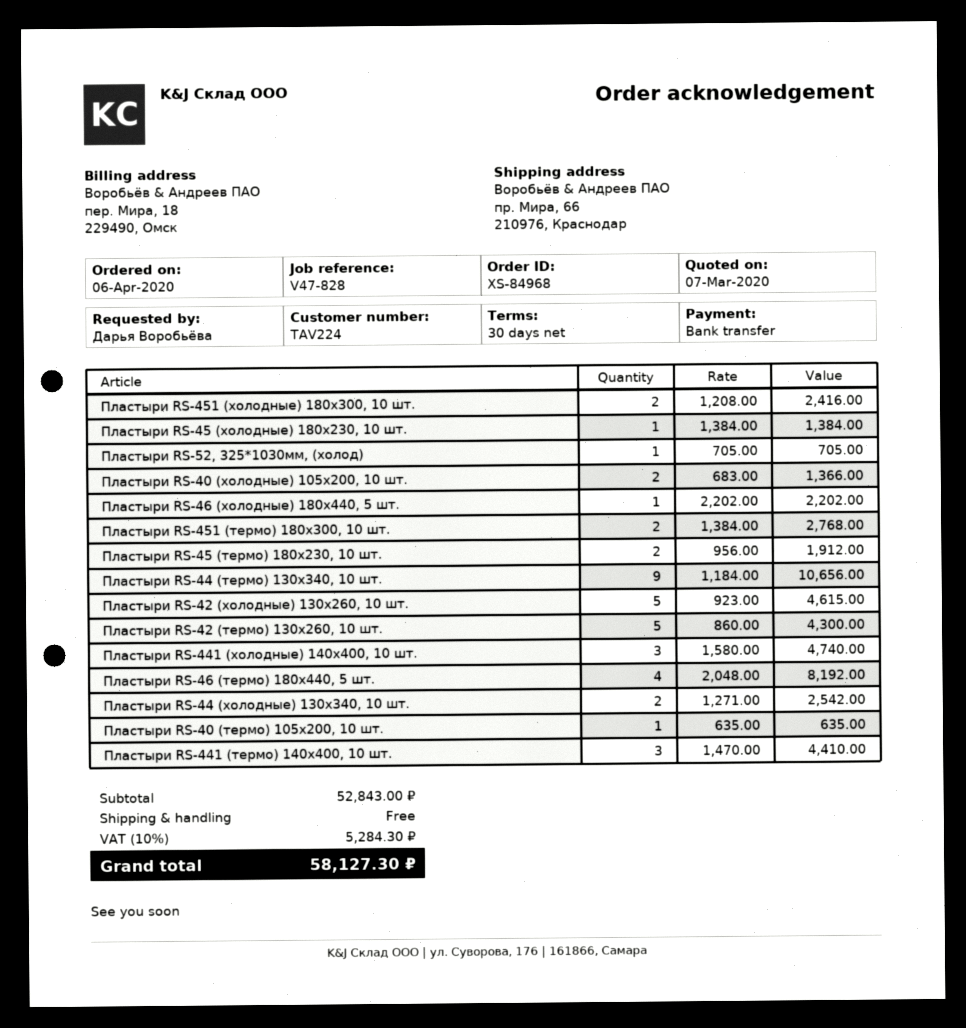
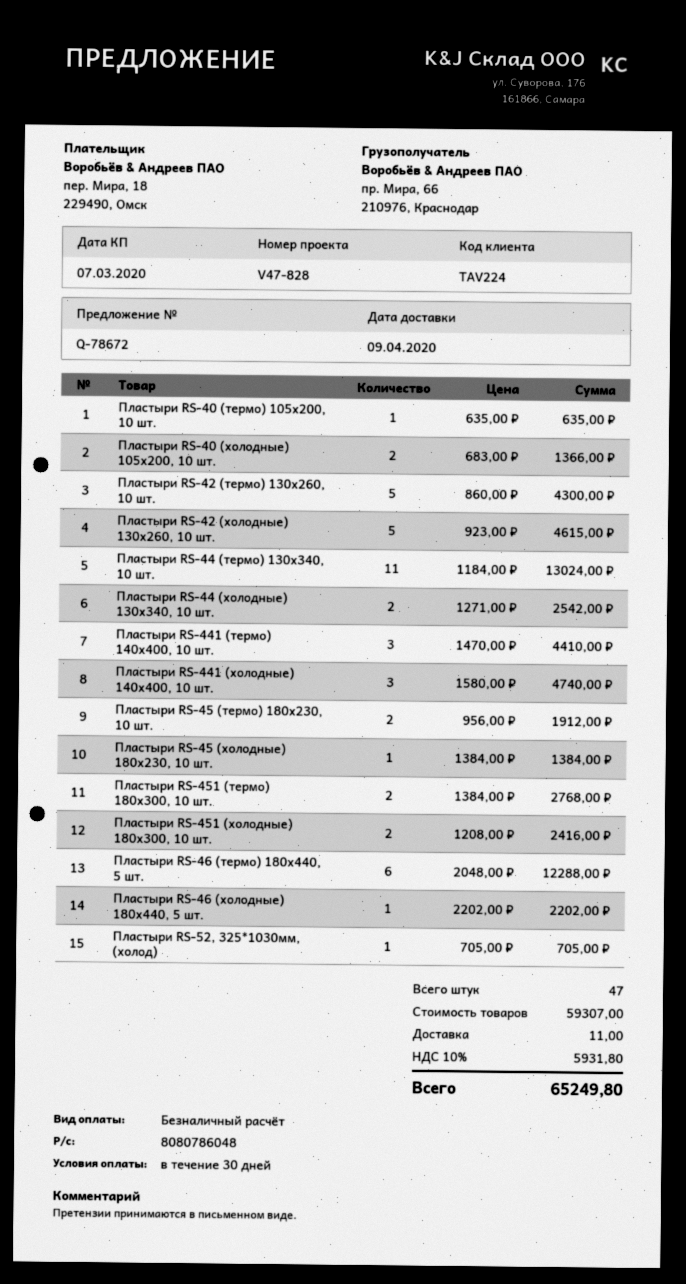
Пластыри RS-44 (термо) 130х340, 10 шт.: 9 x 1184.00 = 10656.00 -> 11 x 1184.00 = 13024.00
Пластыри RS-46 (термо) 180х440, 5 шт.: 4 x 2048.00 = 8192.00 -> 6 x 2048.00 = 12288.00
subtotal: 52843.00 -> 59307.00
shipping: 0.00 -> 11.00
tax: 10% = 5284.30 -> 10% = 5931.80
total: 58127.30 -> 65249.80

